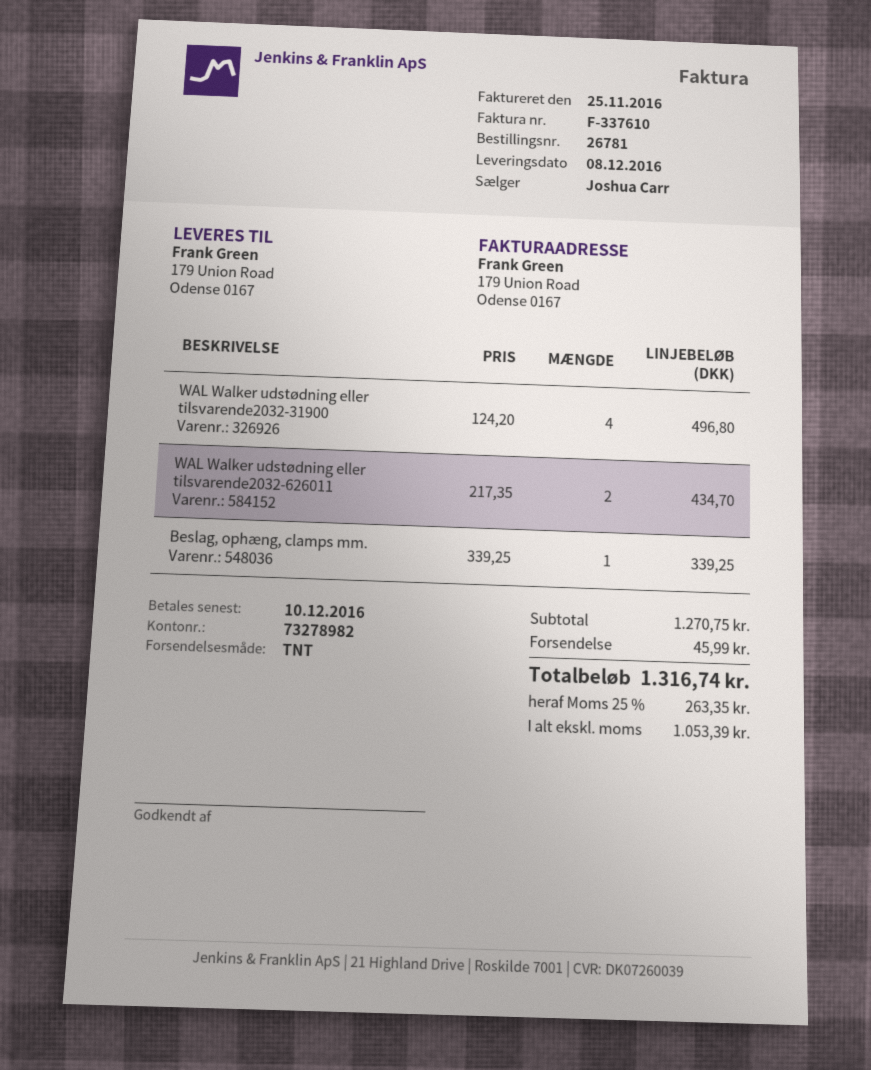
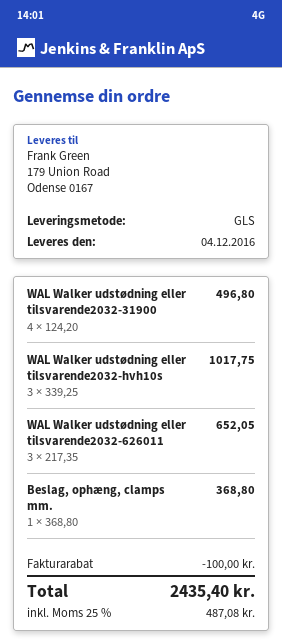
delivery date: 2016-12-08 -> 2016-12-04
shipping method: TNT -> GLS
WAL Walker udstødning eller tilsvarende2032-626011: 2 x 217.35 = 434.70 -> 3 x 217.35 = 652.05
Beslag, ophæng, clamps mm.: 1 x 339.25 = 339.25 -> 1 x 368.80 = 368.80
WAL Walker udstødning eller tilsvarende2032-hvh10s: none -> 3 x 339.25 = 1017.75
discount: none -> 100.00
shipping: 45.99 -> none
tax: 25% = 263.35 -> 25% = 487.08
total: 1316.74 -> 2435.40

